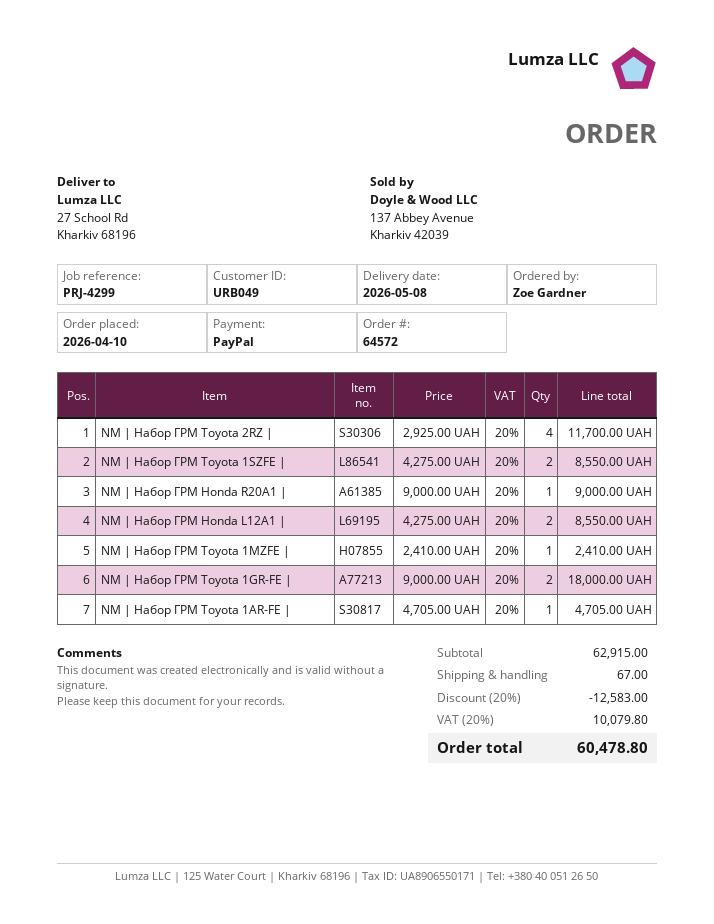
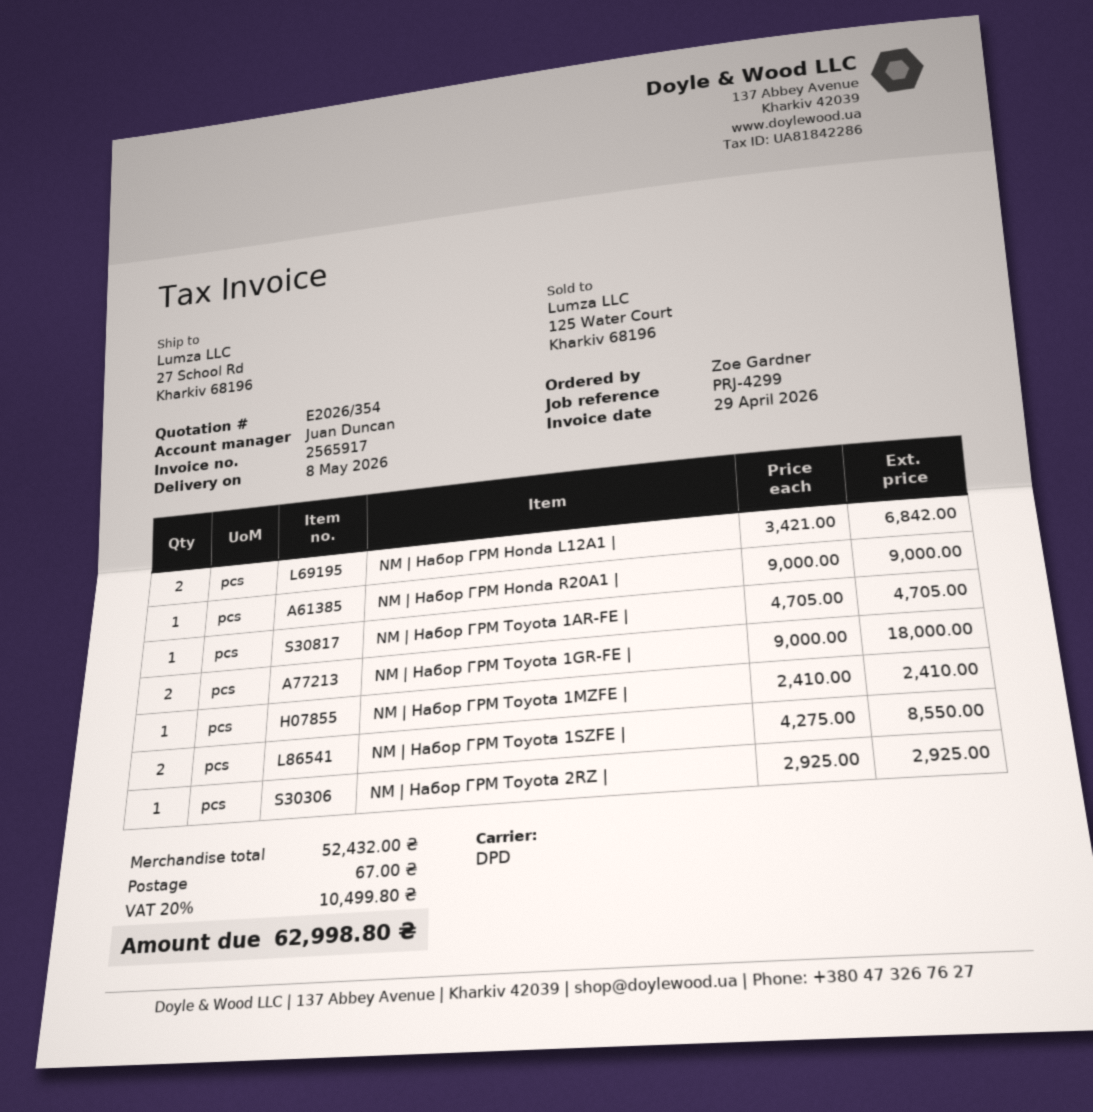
NM | Набор ГРМ Toyota 2RZ |: 4 x 2925.00 = 11700.00 -> 1 x 2925.00 = 2925.00
NM | Набор ГРМ Honda L12A1 |: 2 x 4275.00 = 8550.00 -> 2 x 3421.00 = 6842.00
subtotal: 62915.00 -> 52432.00
discount: 20% = 12583.00 -> none
tax: 20% = 10079.80 -> 20% = 10499.80
total: 60478.80 -> 62998.80

